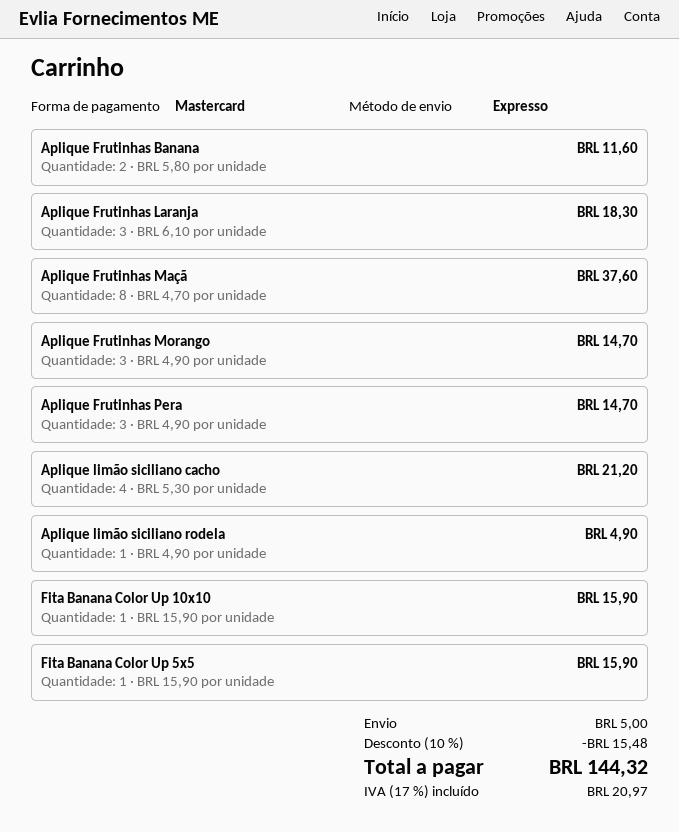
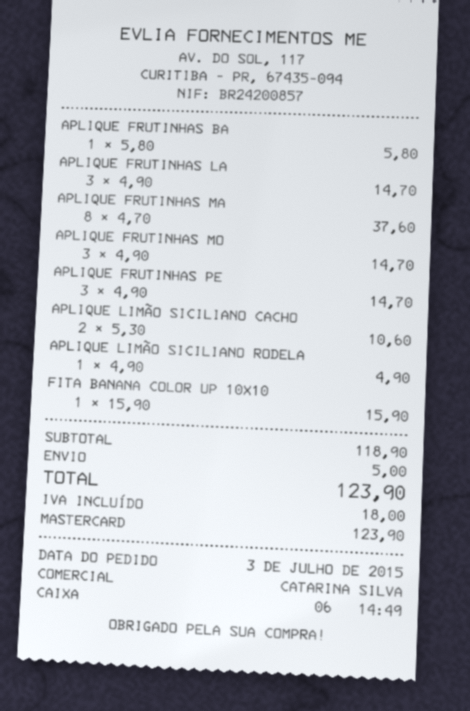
Aplique Frutinhas Banana: 2 x 5.80 = 11.60 -> 1 x 5.80 = 5.80
Aplique Frutinhas Laranja: 3 x 6.10 = 18.30 -> 3 x 4.90 = 14.70
Aplique limão siciliano cacho: 4 x 5.30 = 21.20 -> 2 x 5.30 = 10.60
Fita Banana Color Up 5x5: 1 x 15.90 = 15.90 -> none
discount: 10% = 15.48 -> none
tax: 20.97 -> 18.00
total: 144.32 -> 123.90

